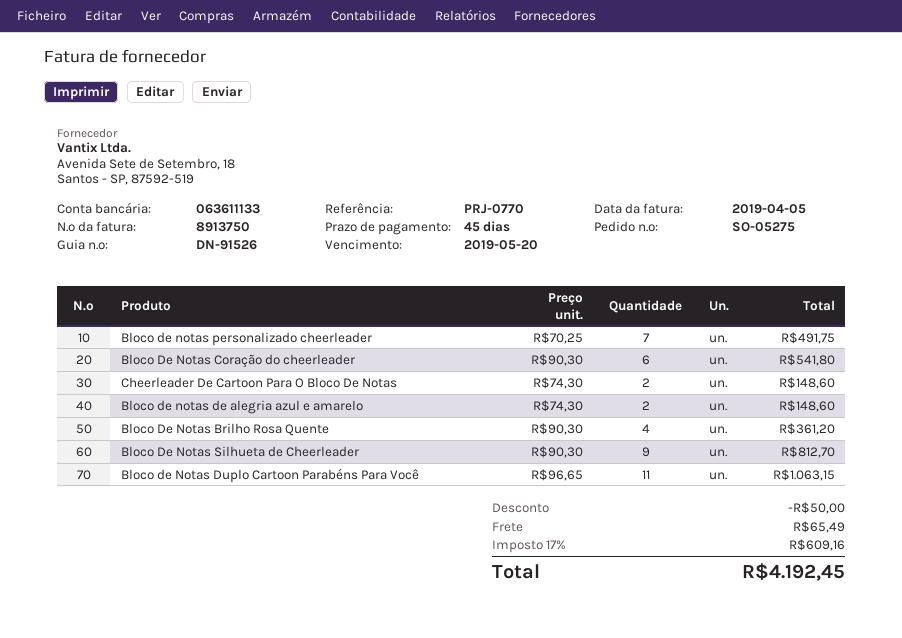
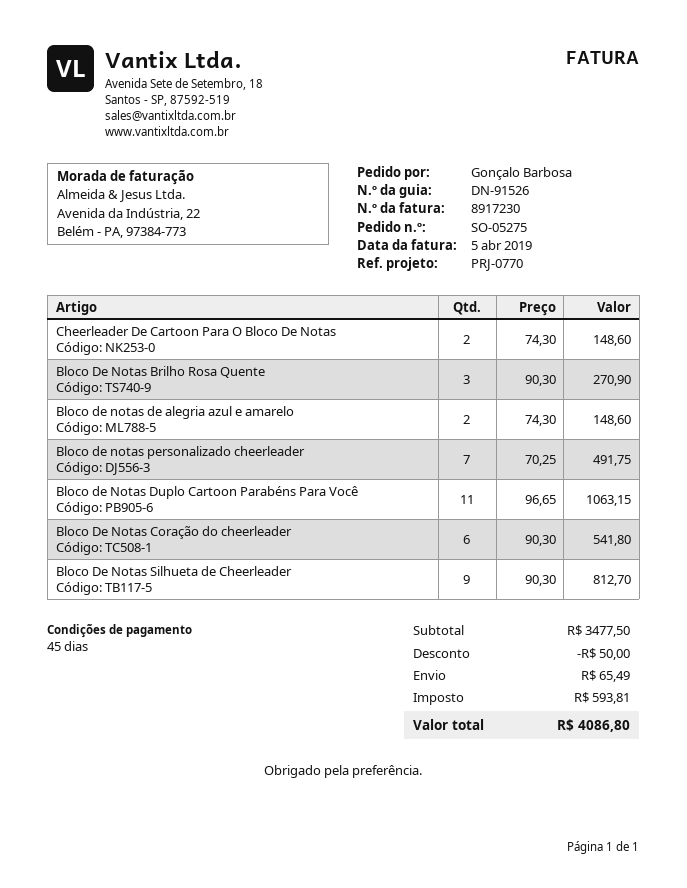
invoice number: 8913750 -> 8917230
Bloco De Notas Brilho Rosa Quente: 4 x 90.30 = 361.20 -> 3 x 90.30 = 270.90
tax: 609.16 -> 593.81
total: 4192.45 -> 4086.80

